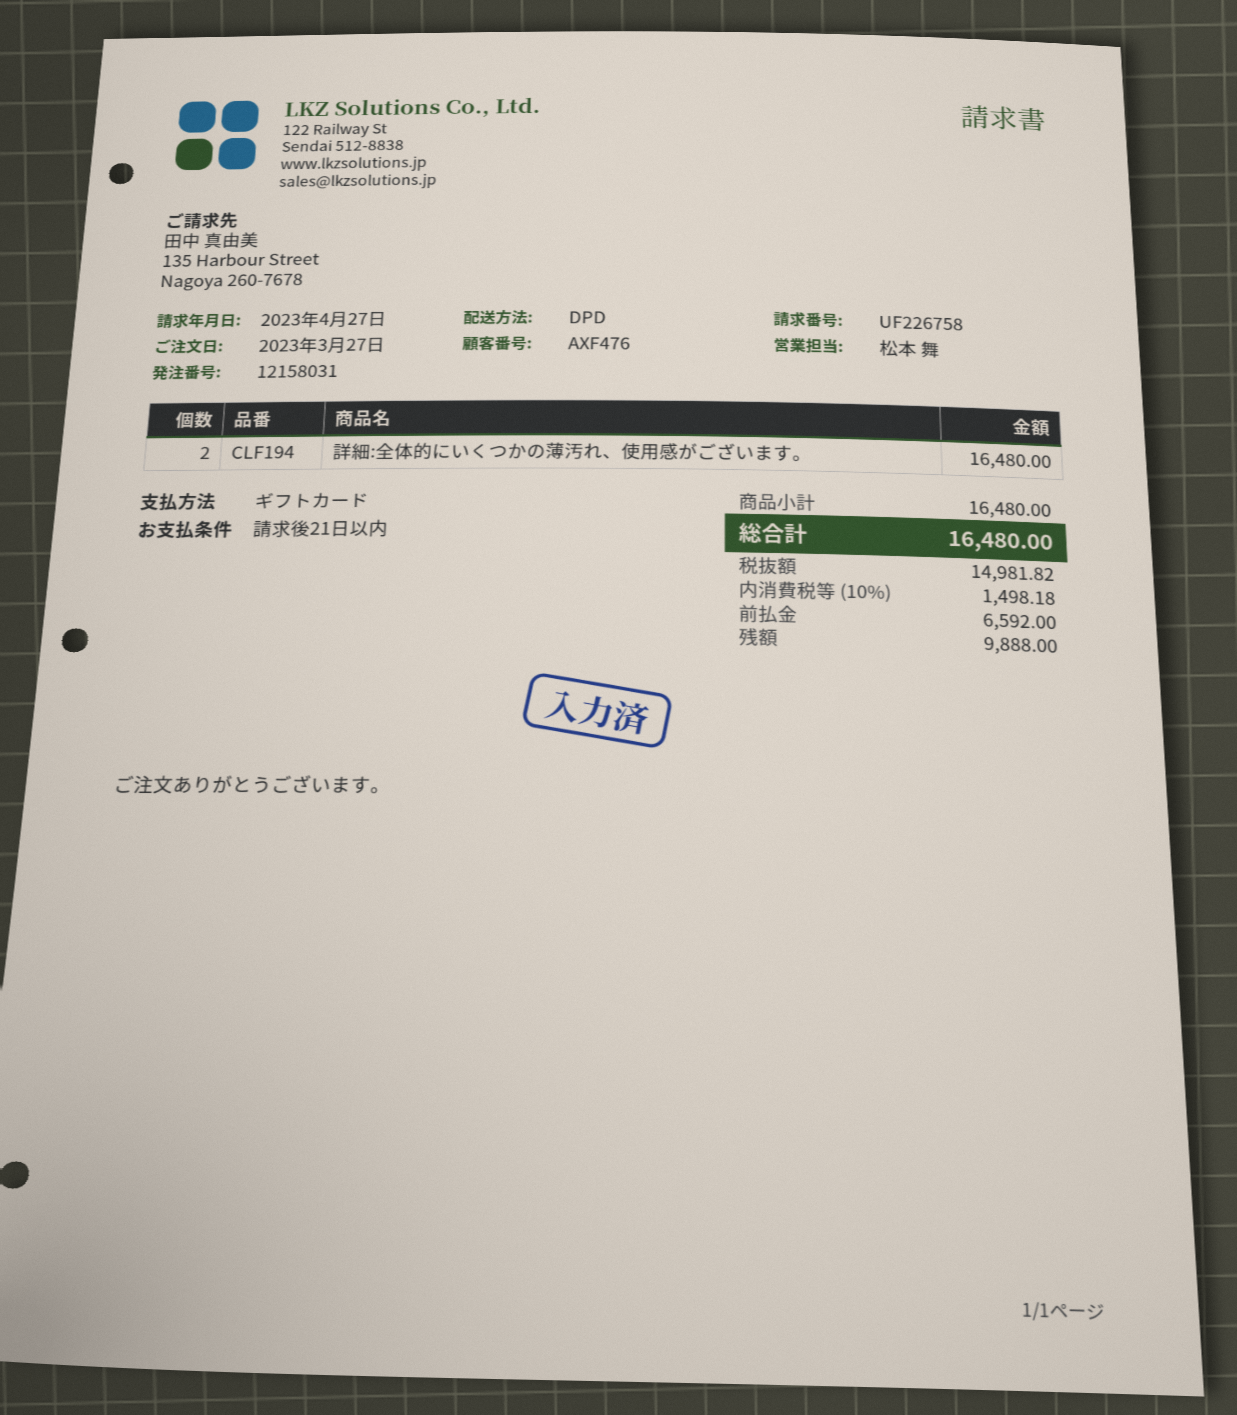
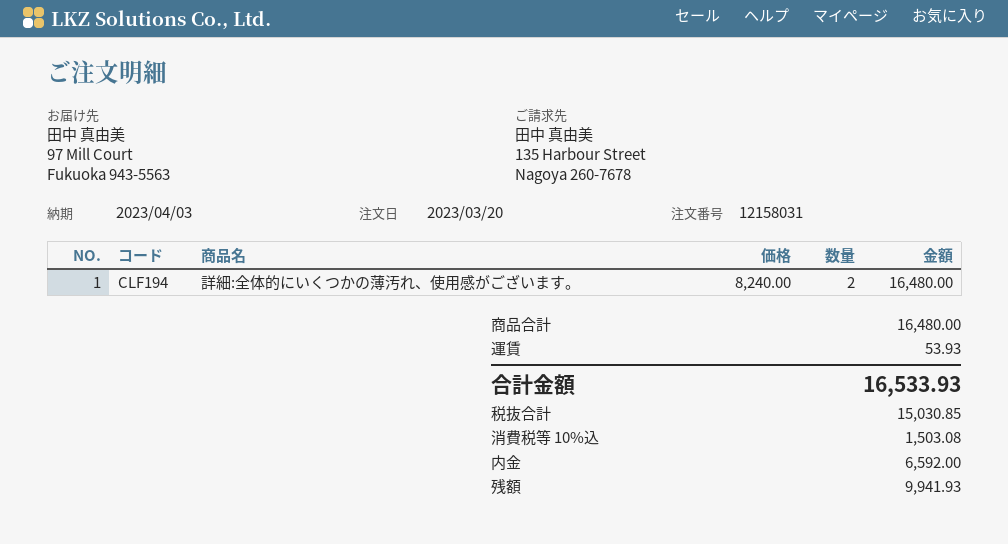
order date: 2023-03-27 -> 2023-03-20
shipping: none -> 53.93
net: 14981.82 -> 15030.85
tax: 10% = 1498.18 -> 10% = 1503.08
total: 16480.00 -> 16533.93
balance: 9888.00 -> 9941.93

